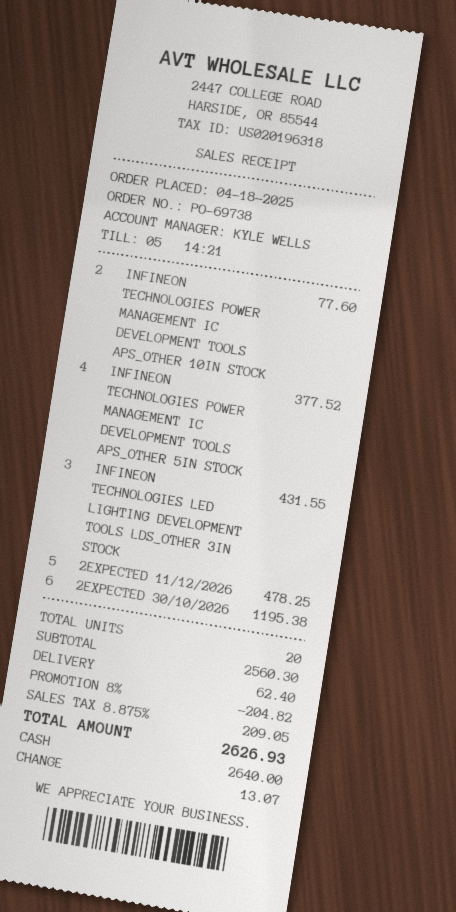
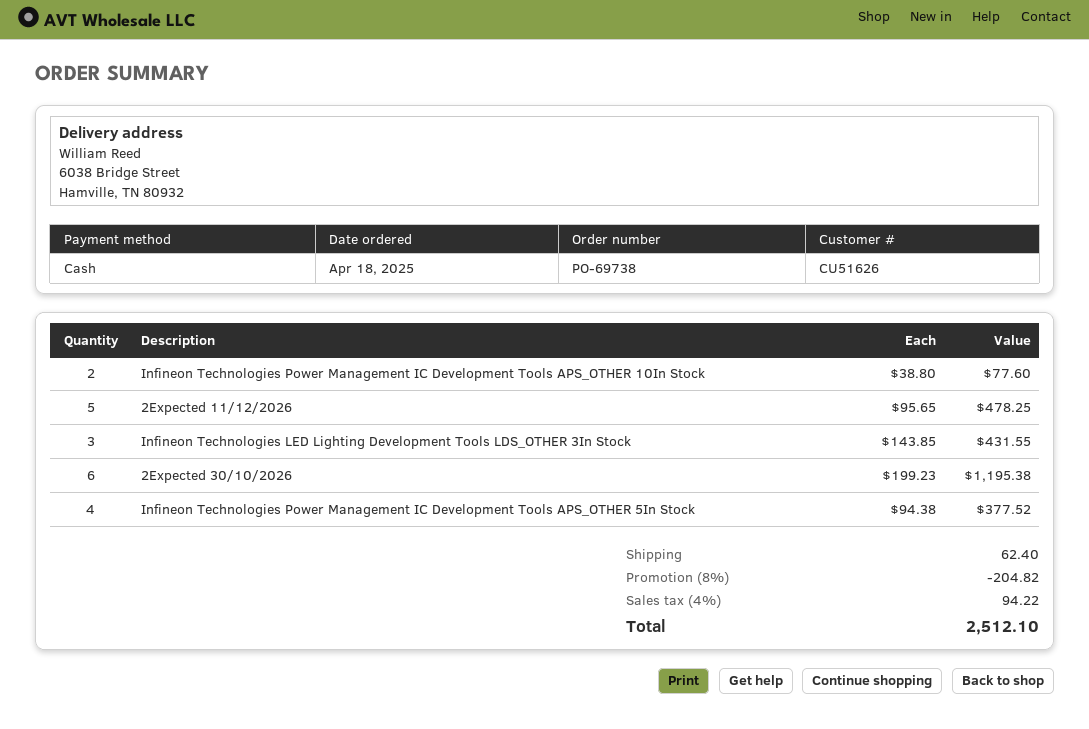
tax: 8.875% = 209.05 -> 4% = 94.22
total: 2626.93 -> 2512.10

